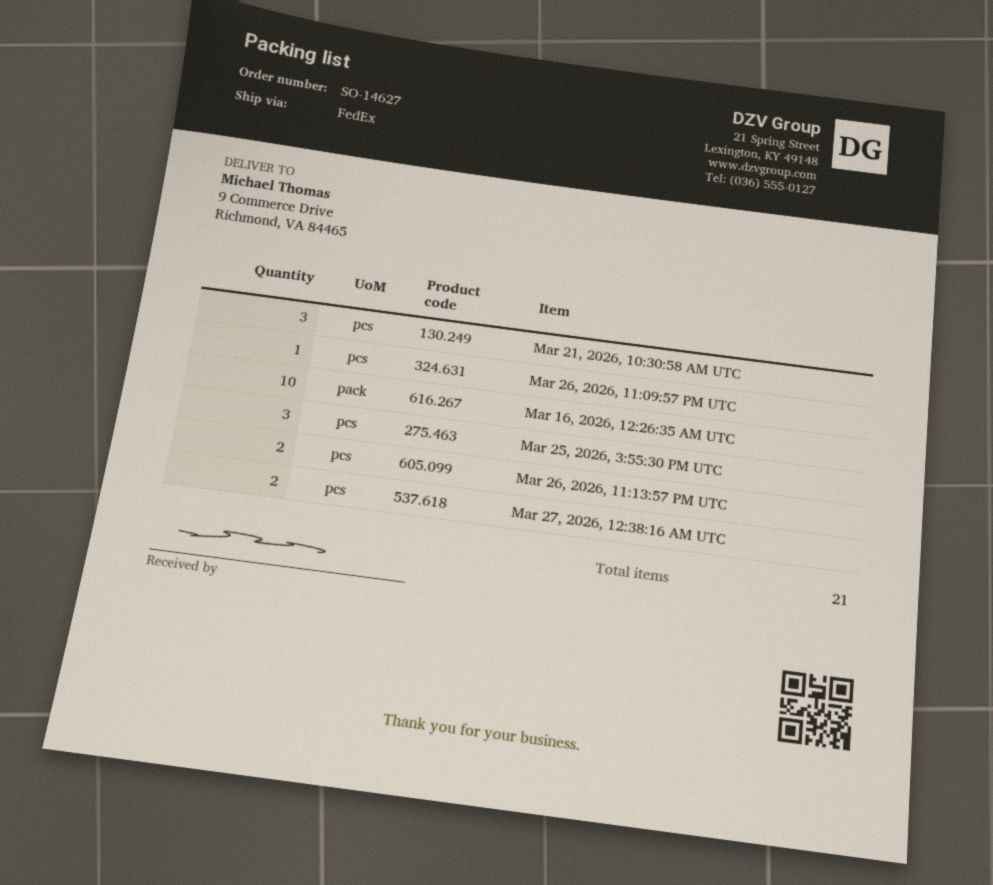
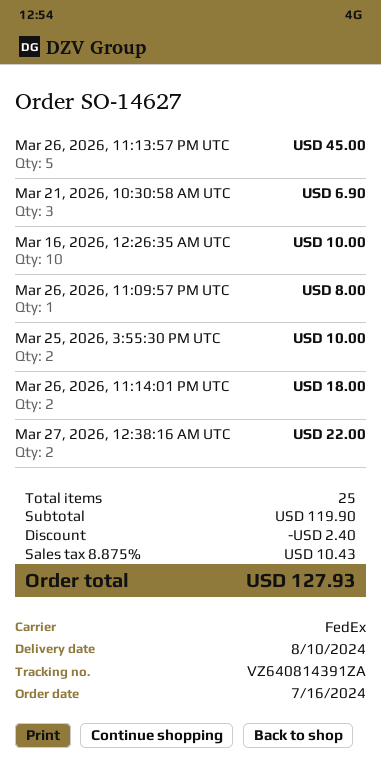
Mar 25, 2026, 3:55:30 PM UTC: 3 -> 2
Mar 26, 2026, 11:13:57 PM UTC: 2 -> 5
Mar 26, 2026, 11:14:01 PM UTC: none -> 2
total quantity: 21 -> 25

